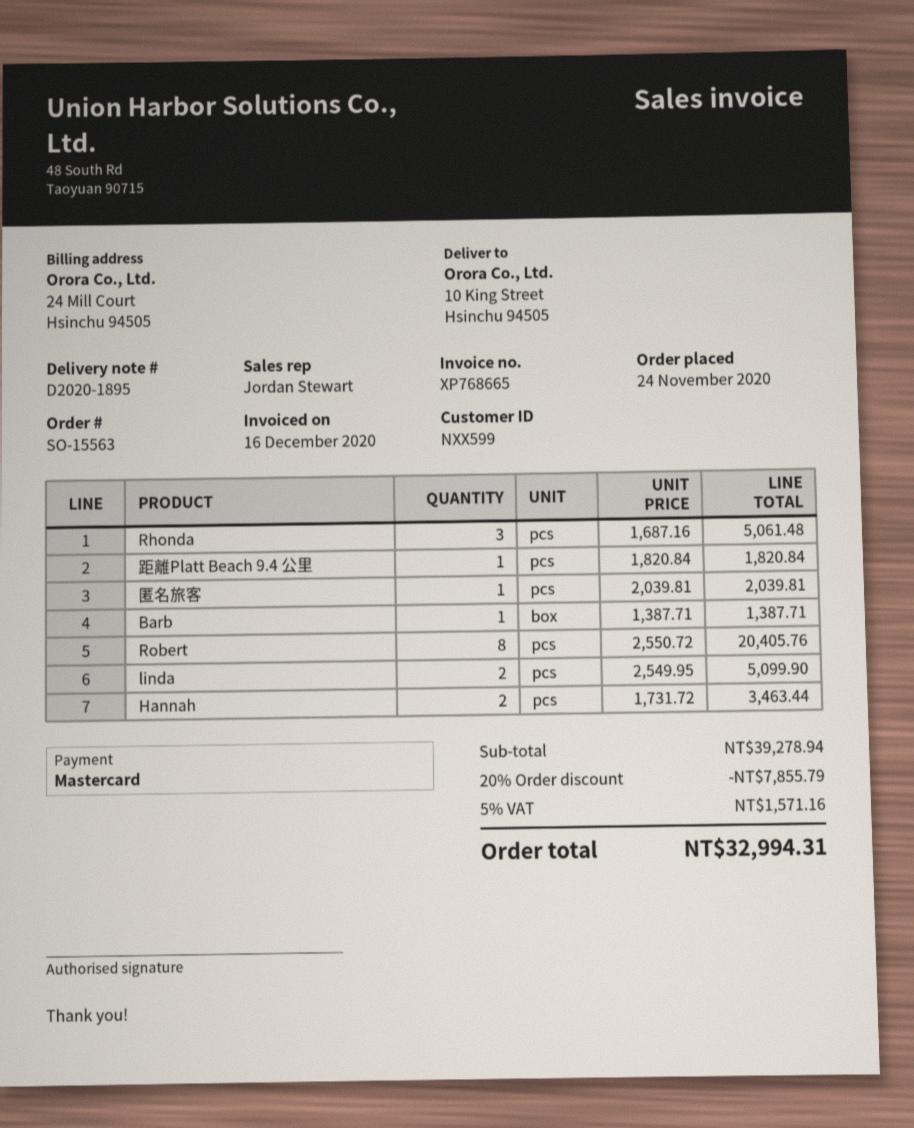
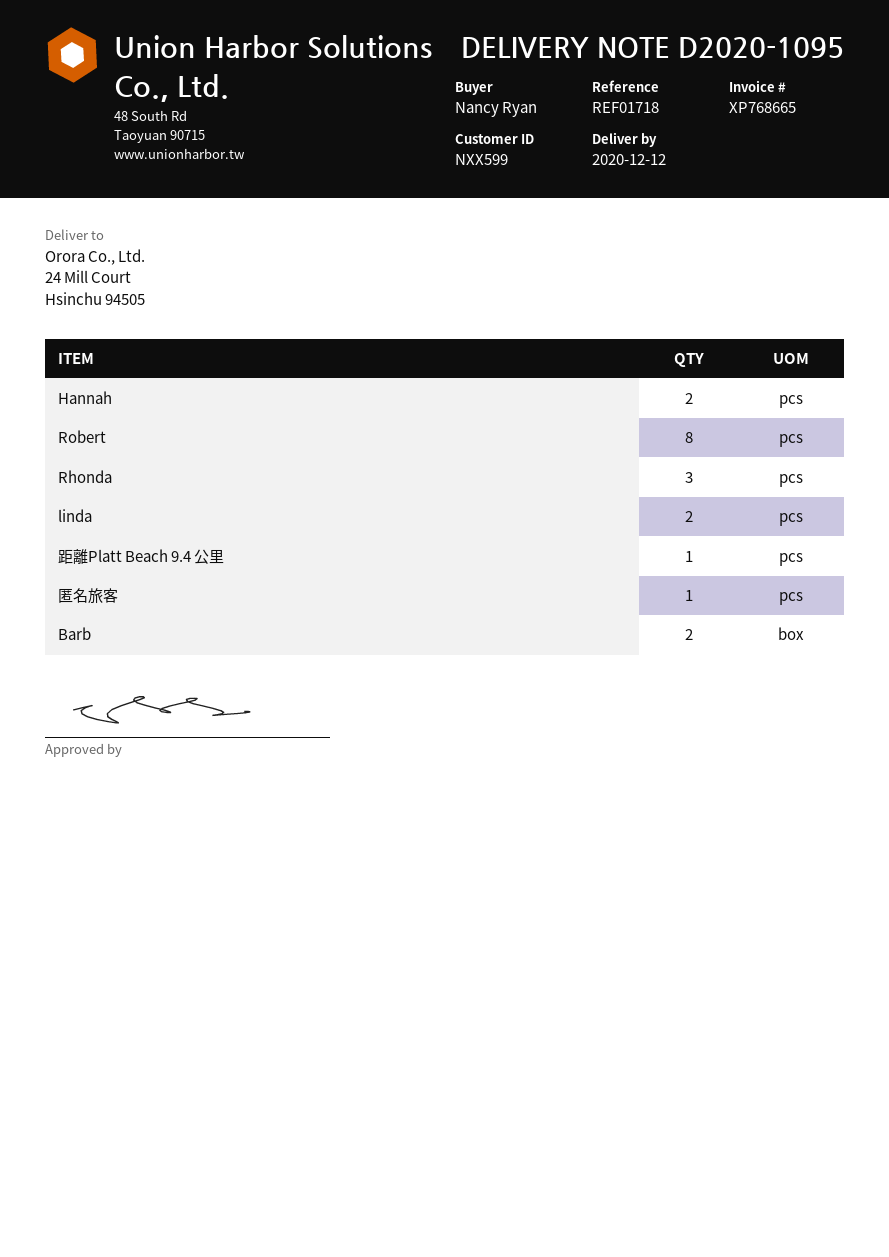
delivery note number: D2020-1895 -> D2020-1095
ship to: 10 King Street, Hsinchu 94505 -> 24 Mill Court, Hsinchu 94505
Barb: 1 -> 2

